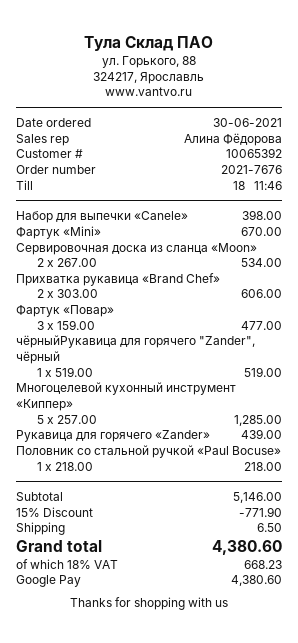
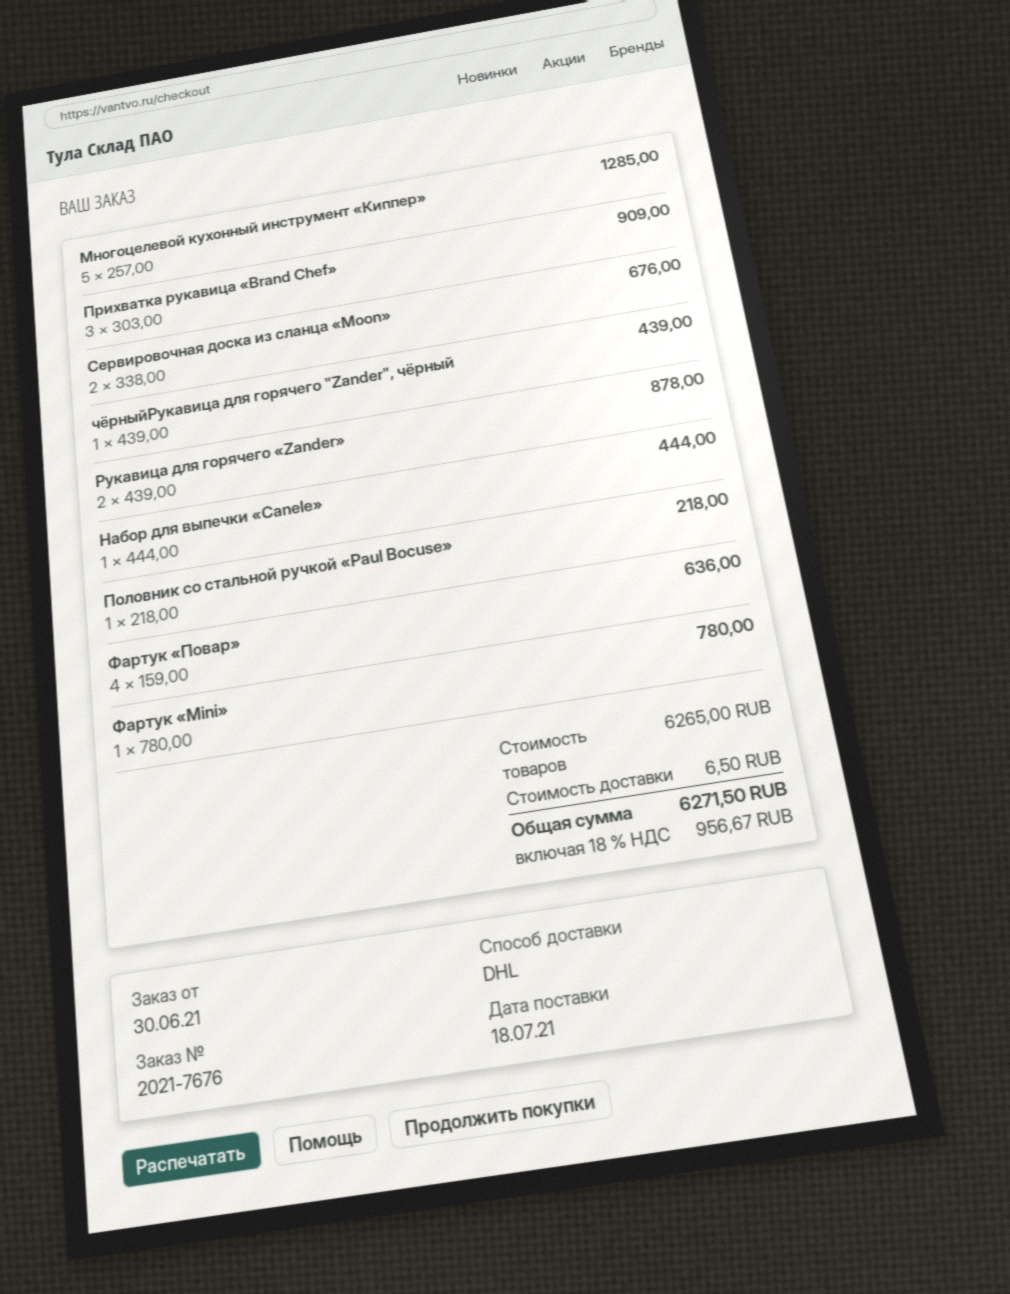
Набор для выпечки «Canele»: 1 x 398.00 = 398.00 -> 1 x 444.00 = 444.00
Фартук «Mini»: 1 x 670.00 = 670.00 -> 1 x 780.00 = 780.00
Сервировочная доска из сланца «Moon»: 2 x 267.00 = 534.00 -> 2 x 338.00 = 676.00
Прихватка рукавица «Brand Chef»: 2 x 303.00 = 606.00 -> 3 x 303.00 = 909.00
Фартук «Повар»: 3 x 159.00 = 477.00 -> 4 x 159.00 = 636.00
чёрныйРукавица для горячего "Zander", чёрный: 1 x 519.00 = 519.00 -> 1 x 439.00 = 439.00
Рукавица для горячего «Zander»: 1 x 439.00 = 439.00 -> 2 x 439.00 = 878.00
subtotal: 5146.00 -> 6265.00
discount: 15% = 771.90 -> none
tax: 18% = 668.23 -> 18% = 956.67
total: 4380.60 -> 6271.50

